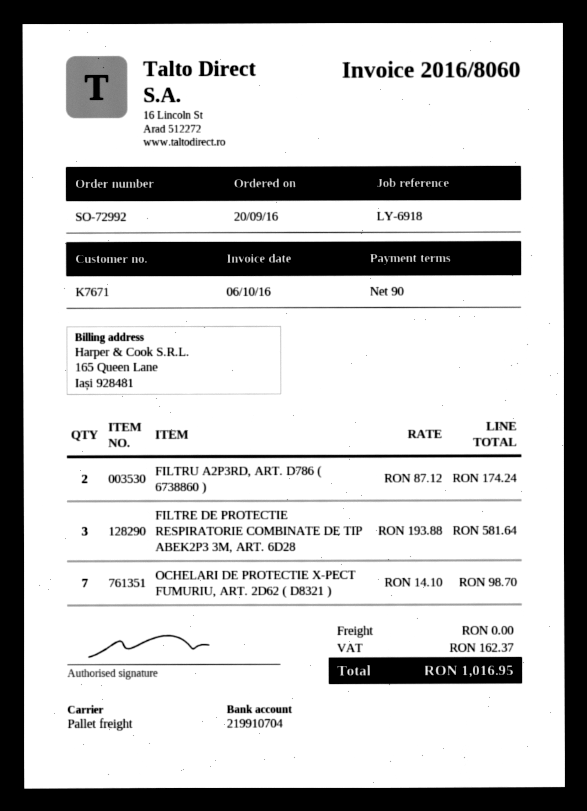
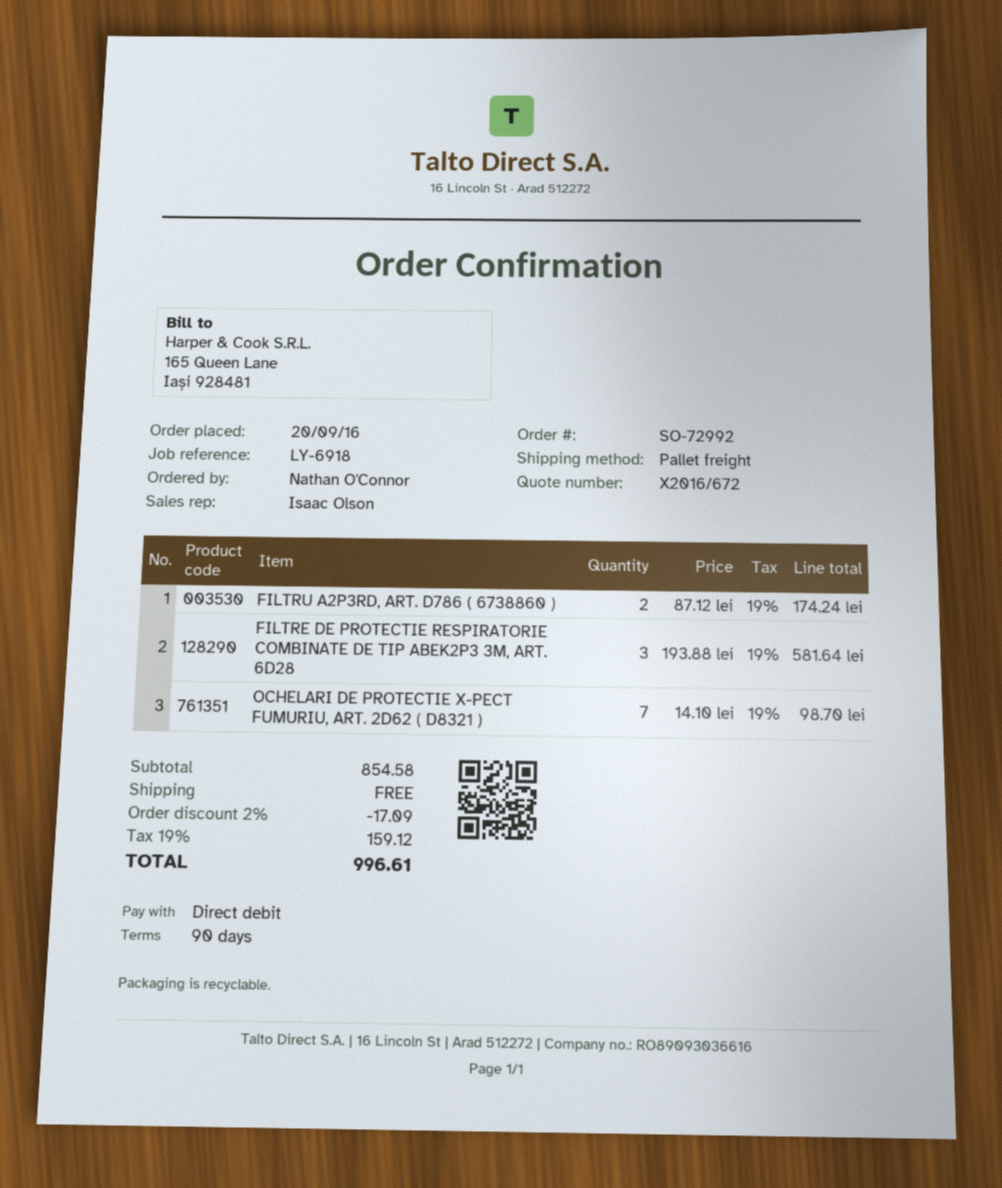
discount: none -> 2% = 17.09
tax: 162.37 -> 159.12
total: 1016.95 -> 996.61

